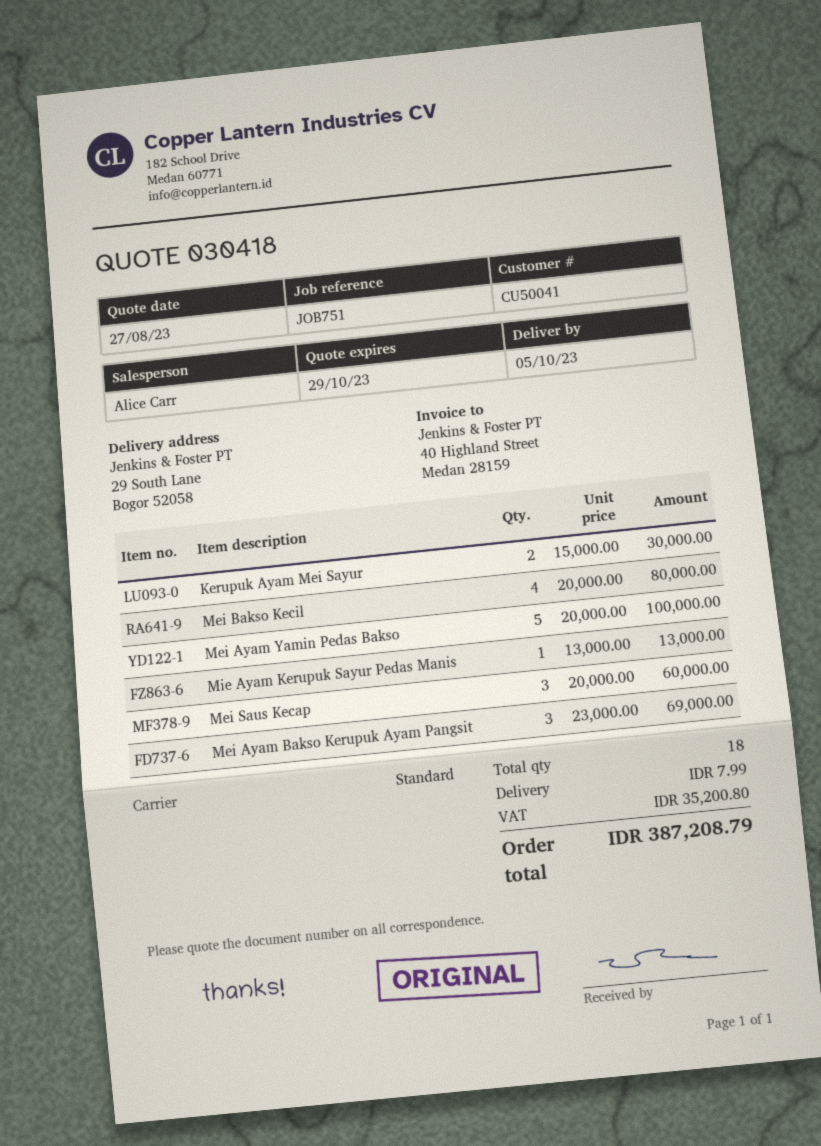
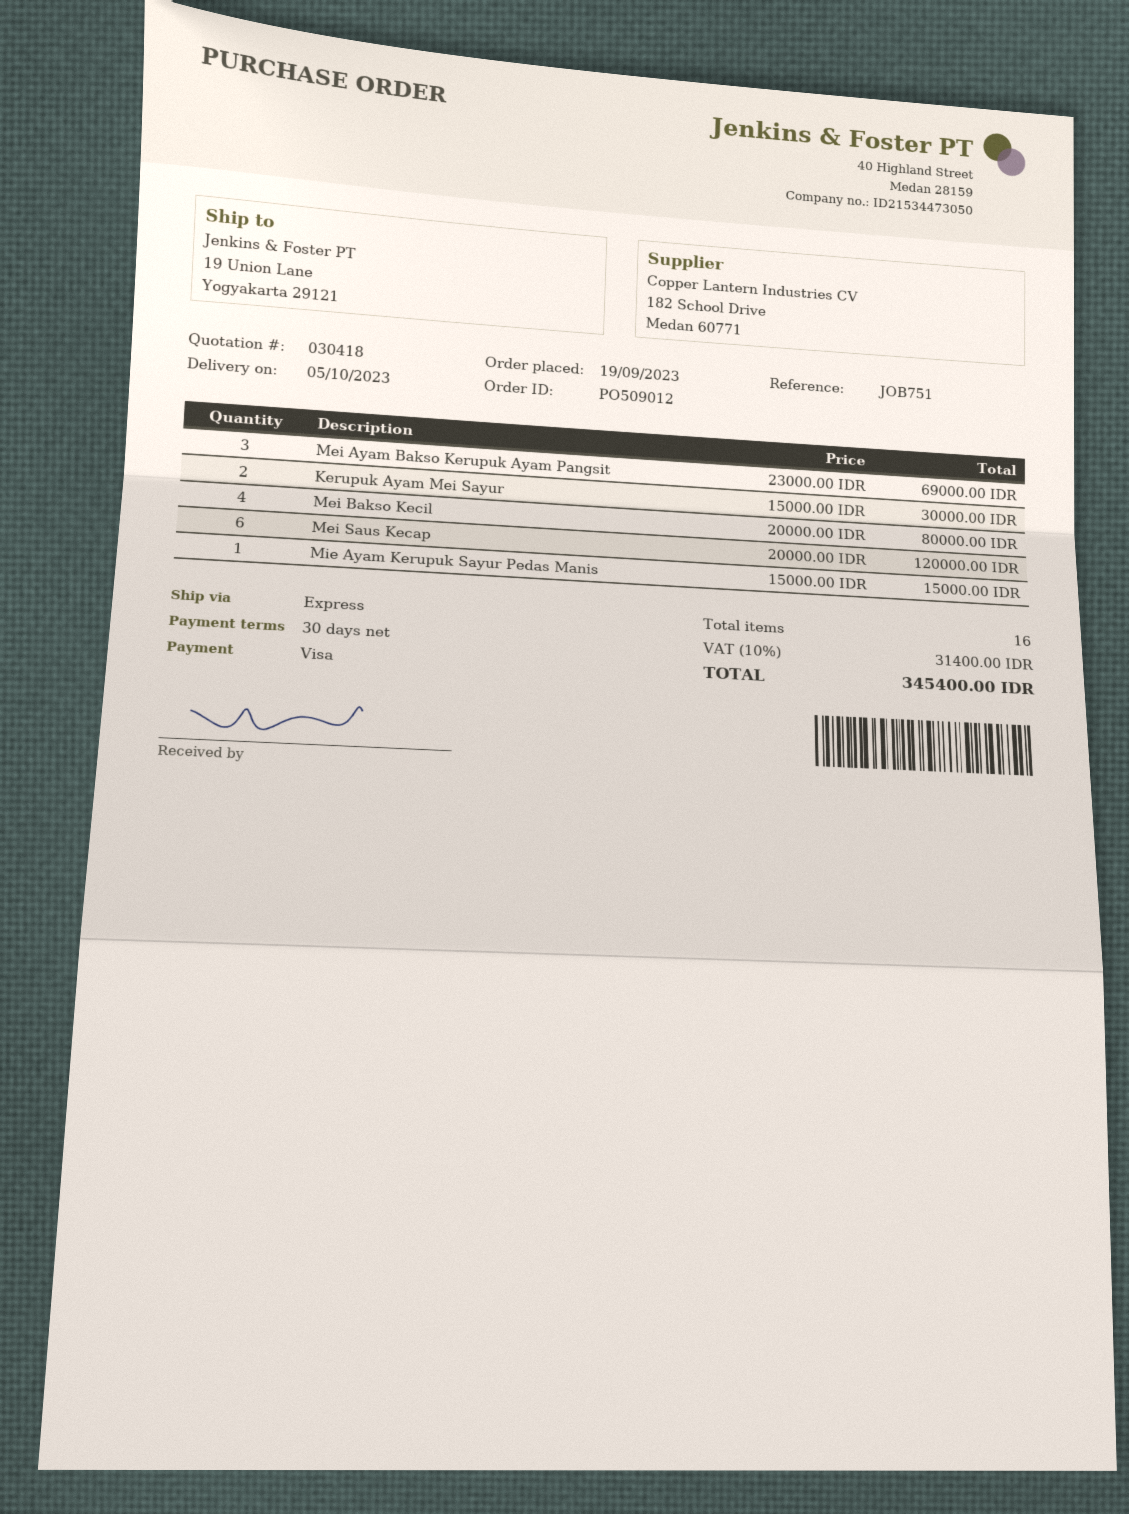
shipping method: standard -> express
ship to: 29 South Lane, Bogor 52058 -> 19 Union Lane, Yogyakarta 29121
Mei Ayam Yamin Pedas Bakso: 5 x 20000.00 = 100000.00 -> none
Mie Ayam Kerupuk Sayur Pedas Manis: 1 x 13000.00 = 13000.00 -> 1 x 15000.00 = 15000.00
Mei Saus Kecap: 3 x 20000.00 = 60000.00 -> 6 x 20000.00 = 120000.00
total quantity: 18 -> 16
shipping: 7.99 -> none
tax: 35200.80 -> 31400.00
total: 387208.79 -> 345400.00

